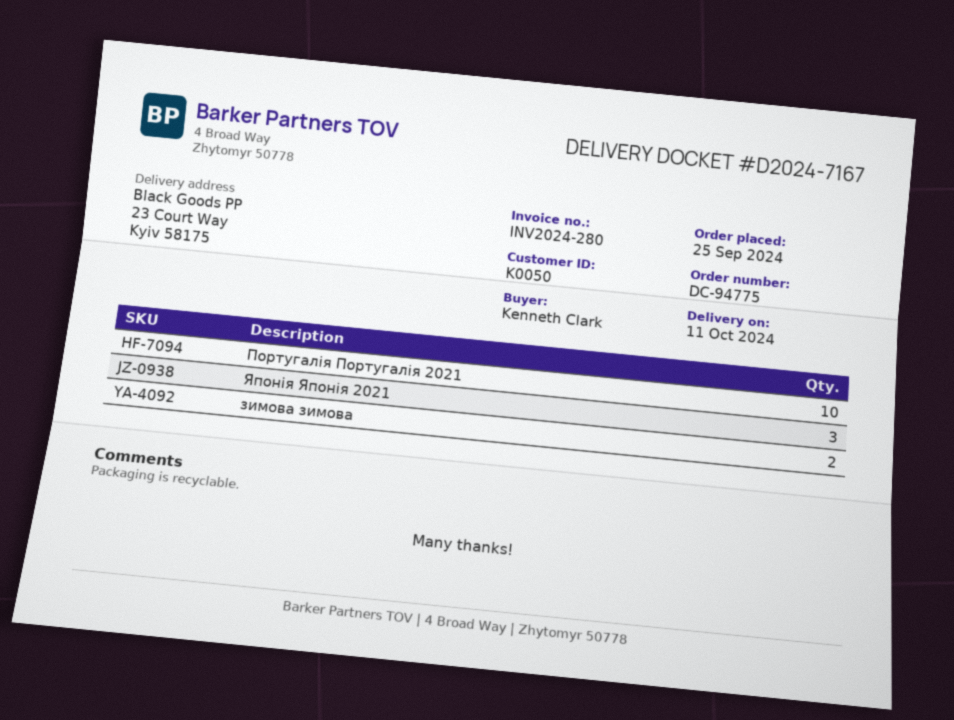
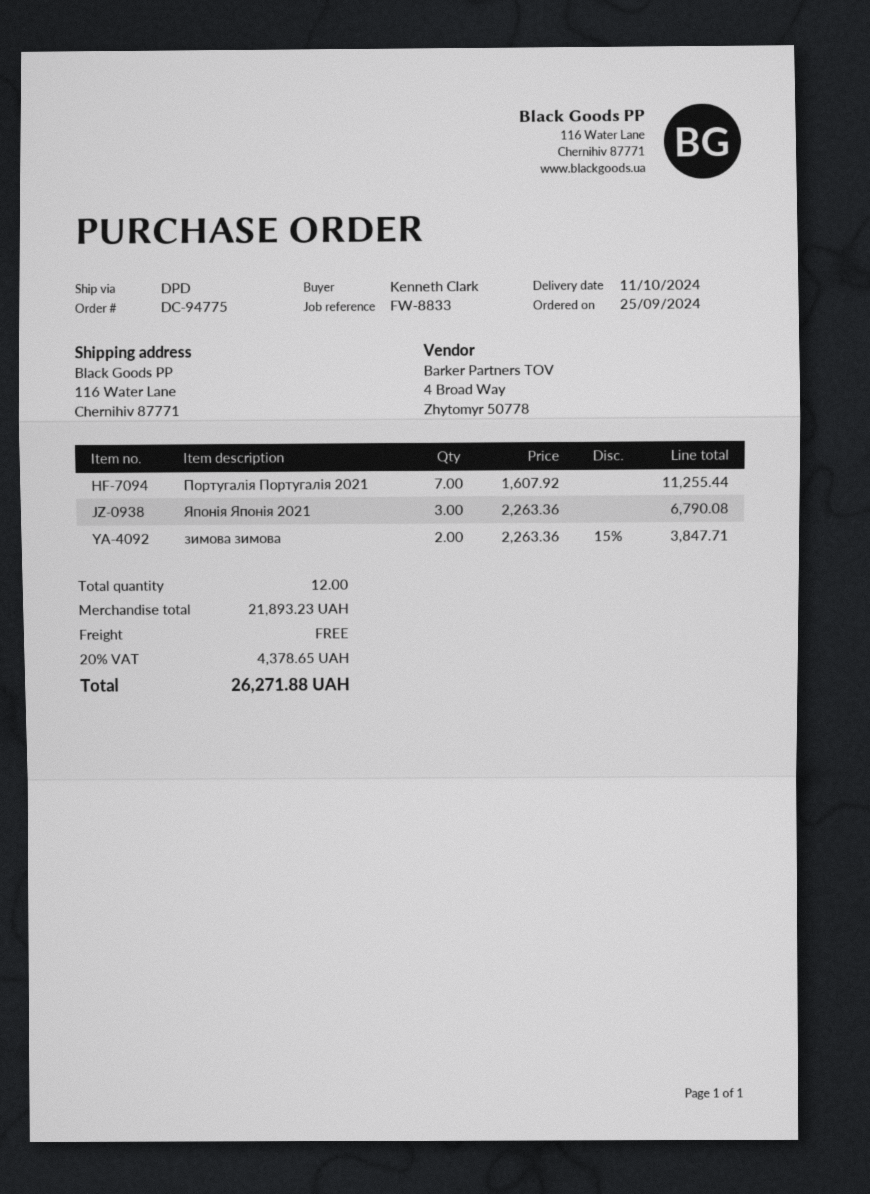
ship to: 23 Court Way, Kyiv 58175 -> 116 Water Lane, Chernihiv 87771
Португалія Португалія 2021: 10 -> 7

